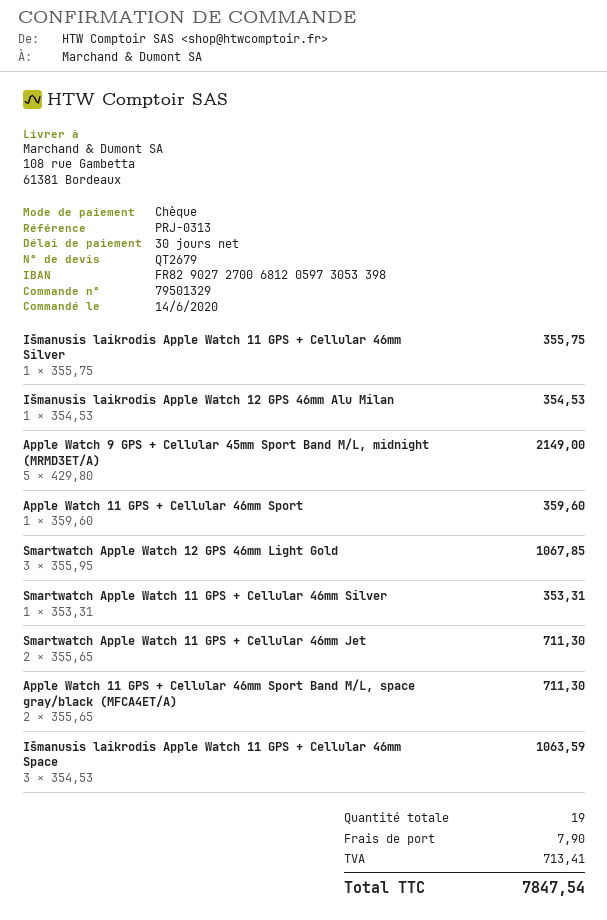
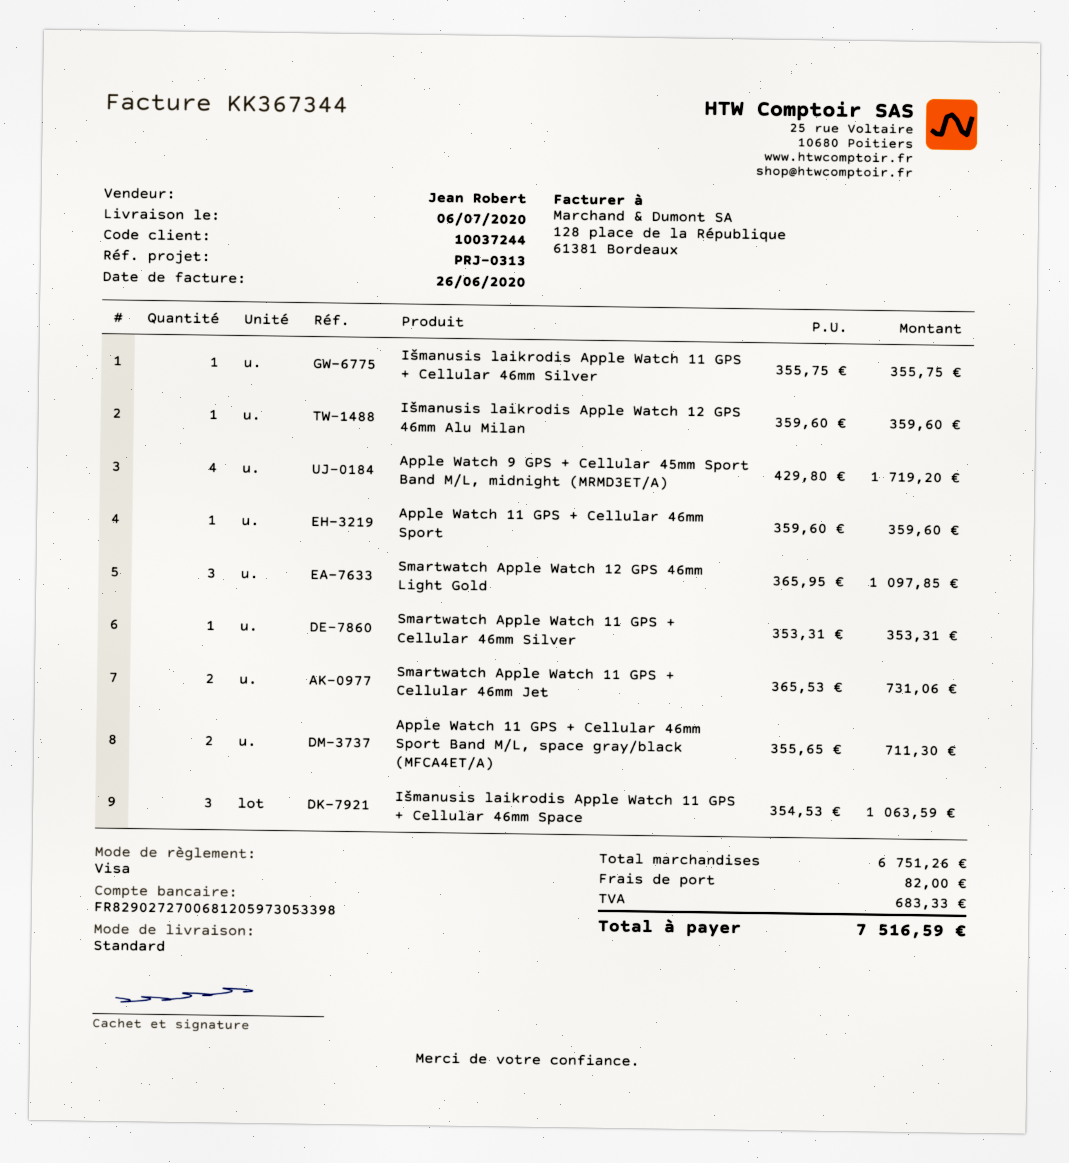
payment method: cheque -> Visa
Išmanusis laikrodis Apple Watch 12 GPS 46mm Alu Milan: 1 x 354.53 = 354.53 -> 1 x 359.60 = 359.60
Apple Watch 9 GPS + Cellular 45mm Sport Band M/L, midnight (MRMD3ET/A): 5 x 429.80 = 2149.00 -> 4 x 429.80 = 1719.20
Smartwatch Apple Watch 12 GPS 46mm Light Gold: 3 x 355.95 = 1067.85 -> 3 x 365.95 = 1097.85
Smartwatch Apple Watch 11 GPS + Cellular 46mm Jet: 2 x 355.65 = 711.30 -> 2 x 365.53 = 731.06
shipping: 7.90 -> 82.00
tax: 713.41 -> 683.33
total: 7847.54 -> 7516.59

